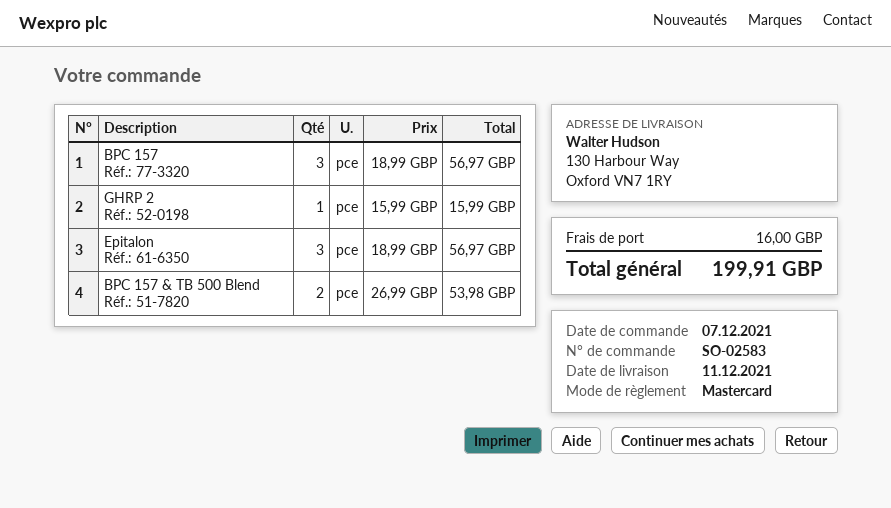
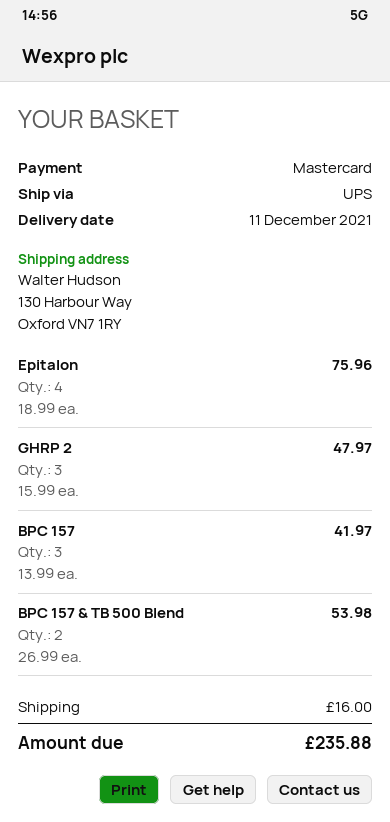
BPC 157: 3 x 18.99 = 56.97 -> 3 x 13.99 = 41.97
GHRP 2: 1 x 15.99 = 15.99 -> 3 x 15.99 = 47.97
Epitalon: 3 x 18.99 = 56.97 -> 4 x 18.99 = 75.96
total: 199.91 -> 235.88

